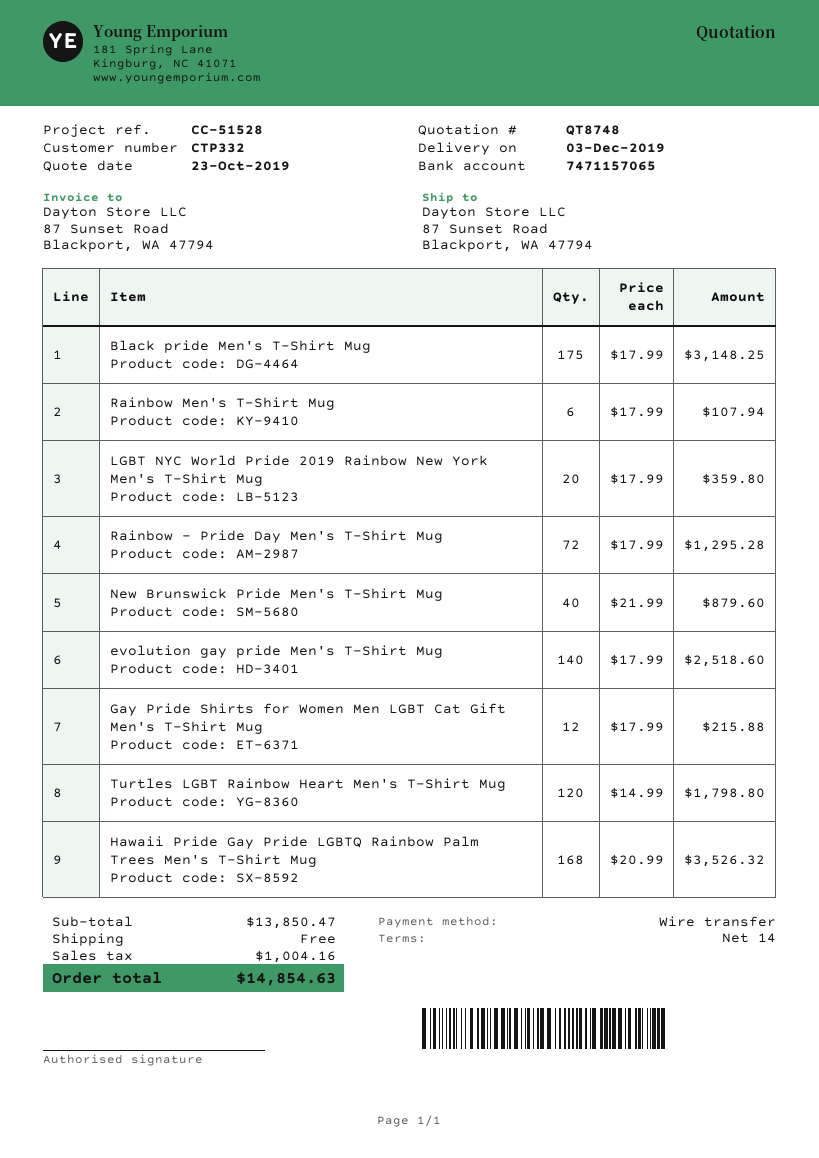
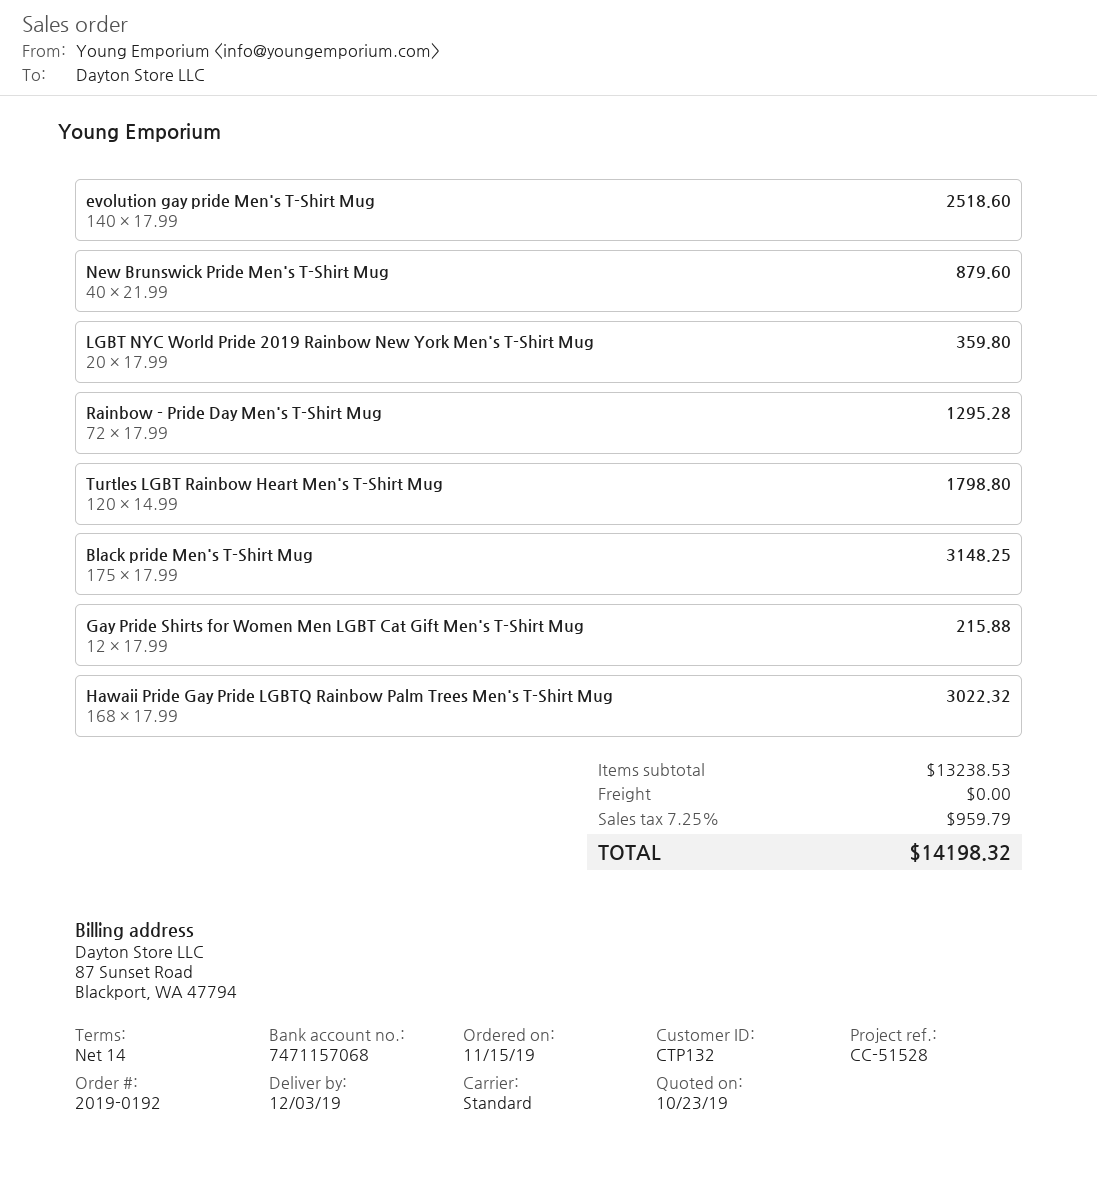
customer number: CTP332 -> CTP132
bank account: 7471157065 -> 7471157068
Rainbow Men's T-Shirt Mug: 6 x 17.99 = 107.94 -> none
Hawaii Pride Gay Pride LGBTQ Rainbow Palm Trees Men's T-Shirt Mug: 168 x 20.99 = 3526.32 -> 168 x 17.99 = 3022.32
subtotal: 13850.47 -> 13238.53
tax: 1004.16 -> 959.79
total: 14854.63 -> 14198.32

